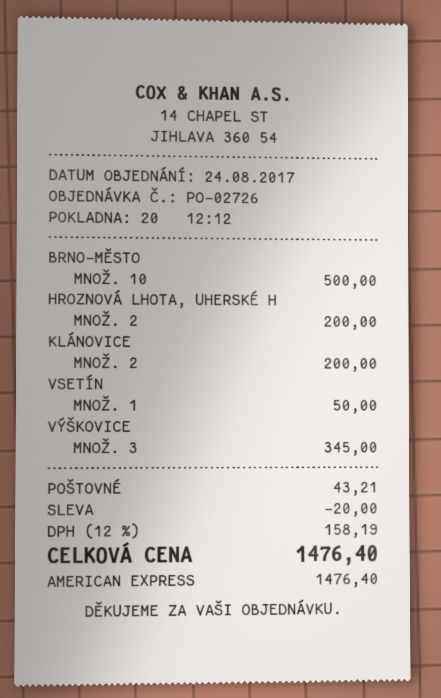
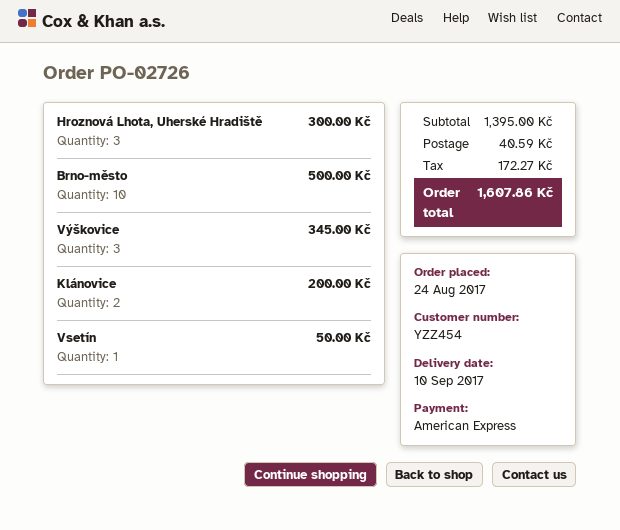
HROZNOVÁ LHOTA, UHERSKÉ H: 2 for 200.00 -> 3 for 300.00
discount: 20.00 -> none
shipping: 43.21 -> 40.59
tax: 158.19 -> 172.27
total: 1476.40 -> 1607.86

